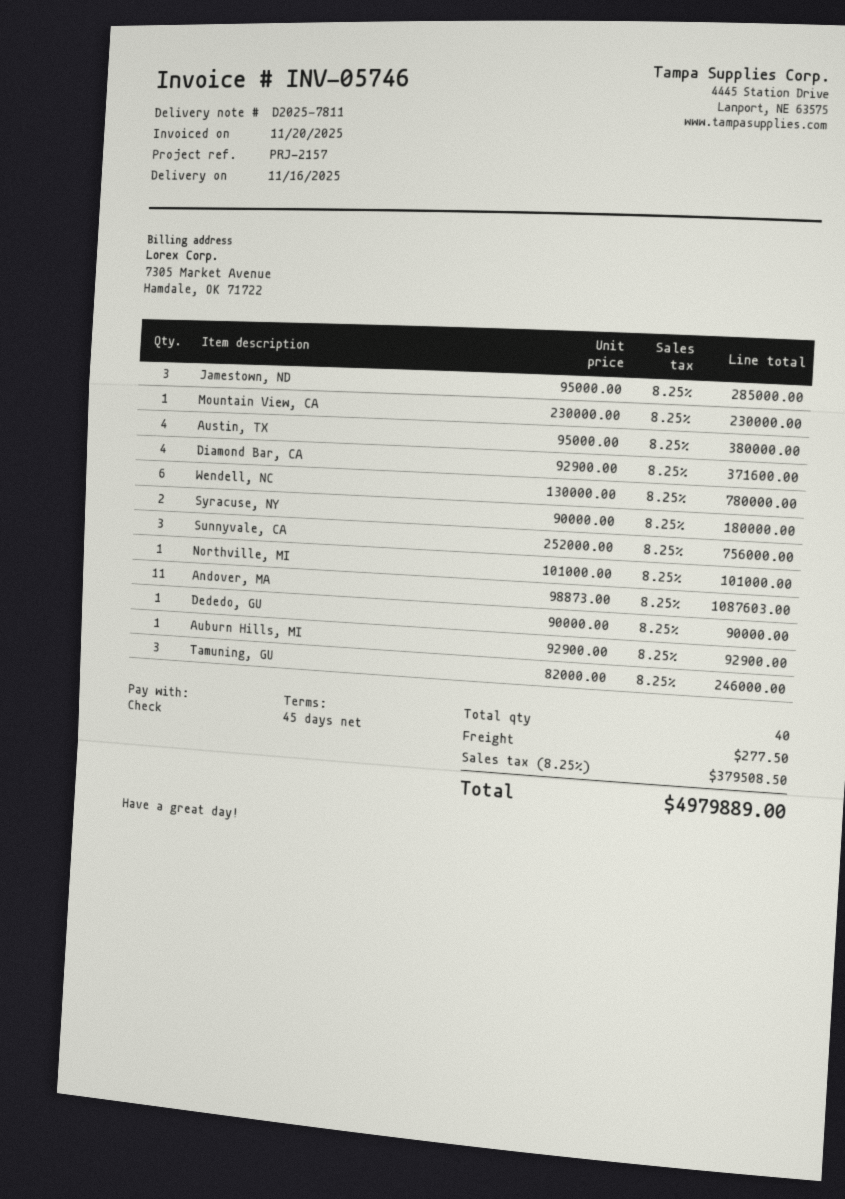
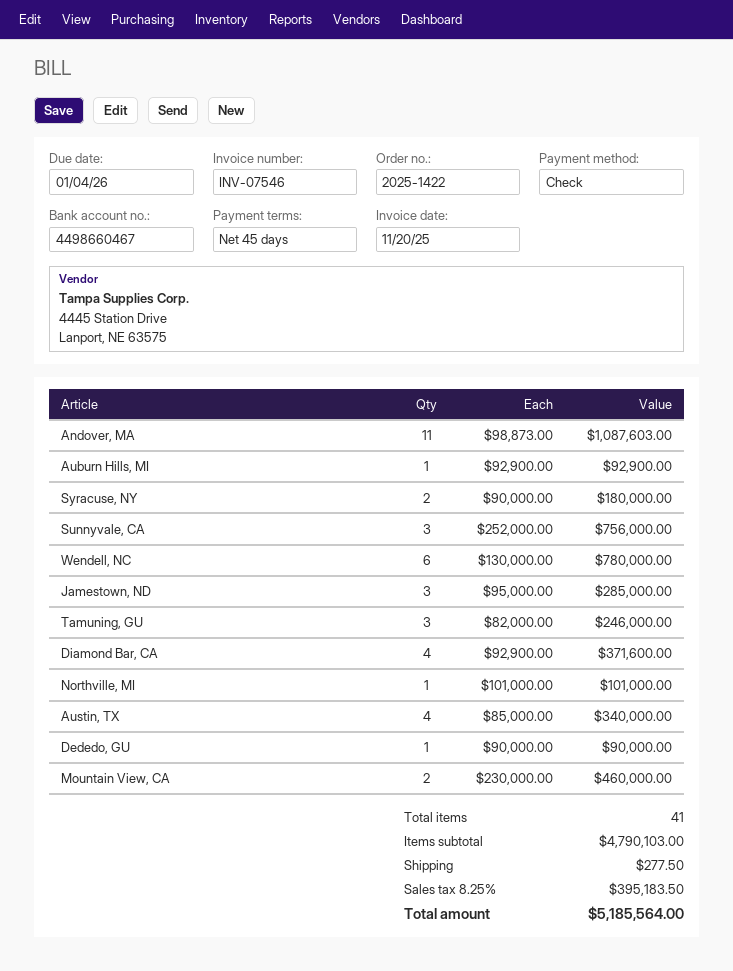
invoice number: INV-05746 -> INV-07546
Mountain View, CA: 1 x 230000.00 = 230000.00 -> 2 x 230000.00 = 460000.00
Austin, TX: 4 x 95000.00 = 380000.00 -> 4 x 85000.00 = 340000.00
total quantity: 40 -> 41
tax: 8.25% = 379508.50 -> 8.25% = 395183.50
total: 4979889.00 -> 5185564.00

